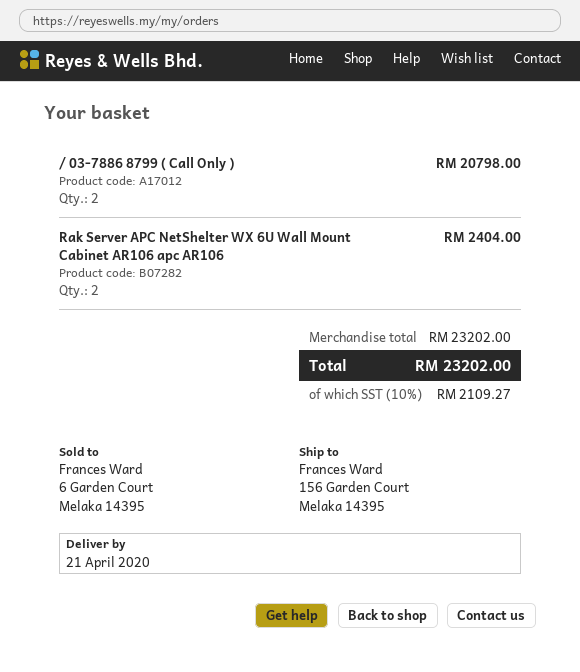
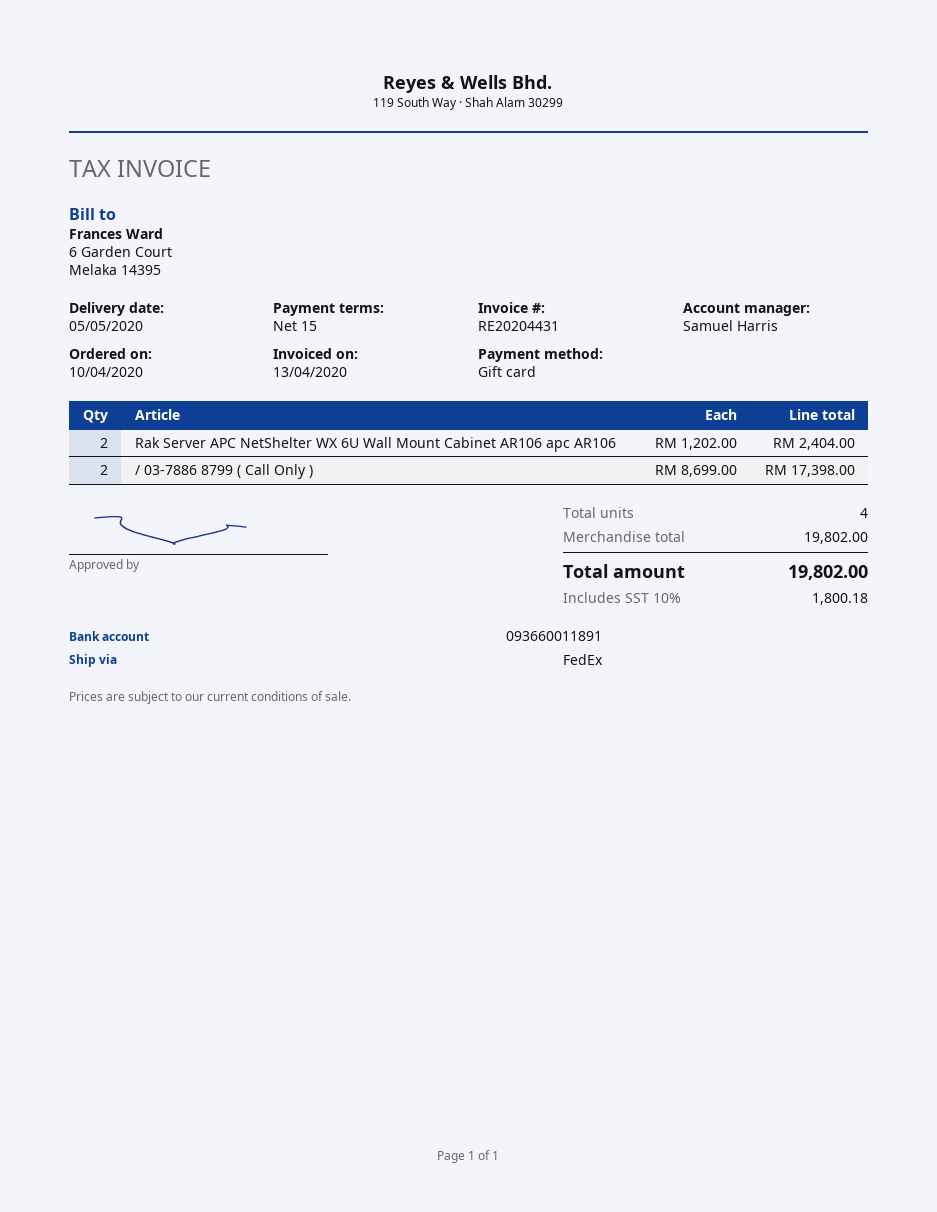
delivery date: 2020-04-21 -> 2020-05-05
/ 03-7886 8799 ( Call Only ): 2 for 20798.00 -> 2 for 17398.00
subtotal: 23202.00 -> 19802.00
tax: 10% = 2109.27 -> 10% = 1800.18
total: 23202.00 -> 19802.00

